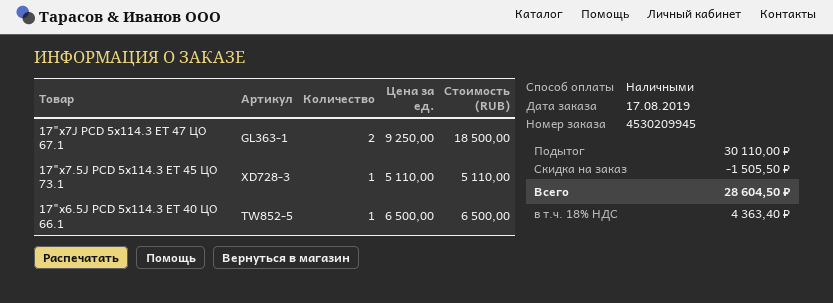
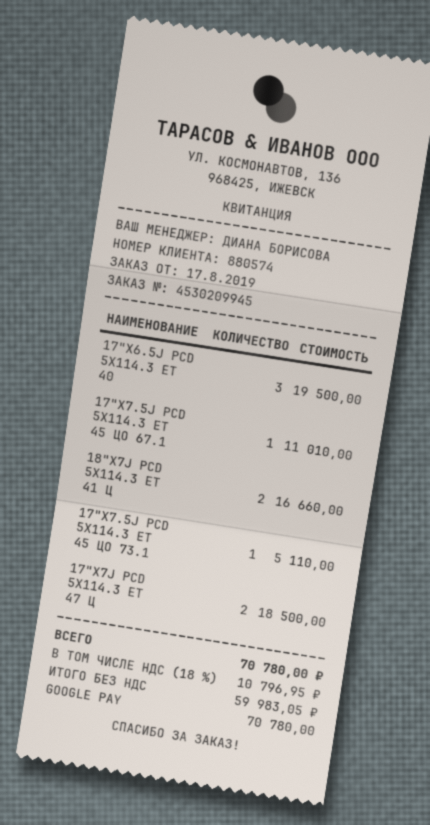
payment method: cash -> Google Pay
17"x6.5J PCD 5x114.3 ЕТ 40 ЦО 66.1: 1 for 6500.00 -> 3 for 19500.00
17"X7.5J PCD 5X114.3 ЕТ 45 ЦО 67.1: none -> 1 for 11010.00
18"X7J PCD 5X114.3 ЕТ 41 Ц: none -> 2 for 16660.00
discount: 1505.50 -> none
tax: 18% = 4363.40 -> 18% = 10796.95
total: 28604.50 -> 70780.00

